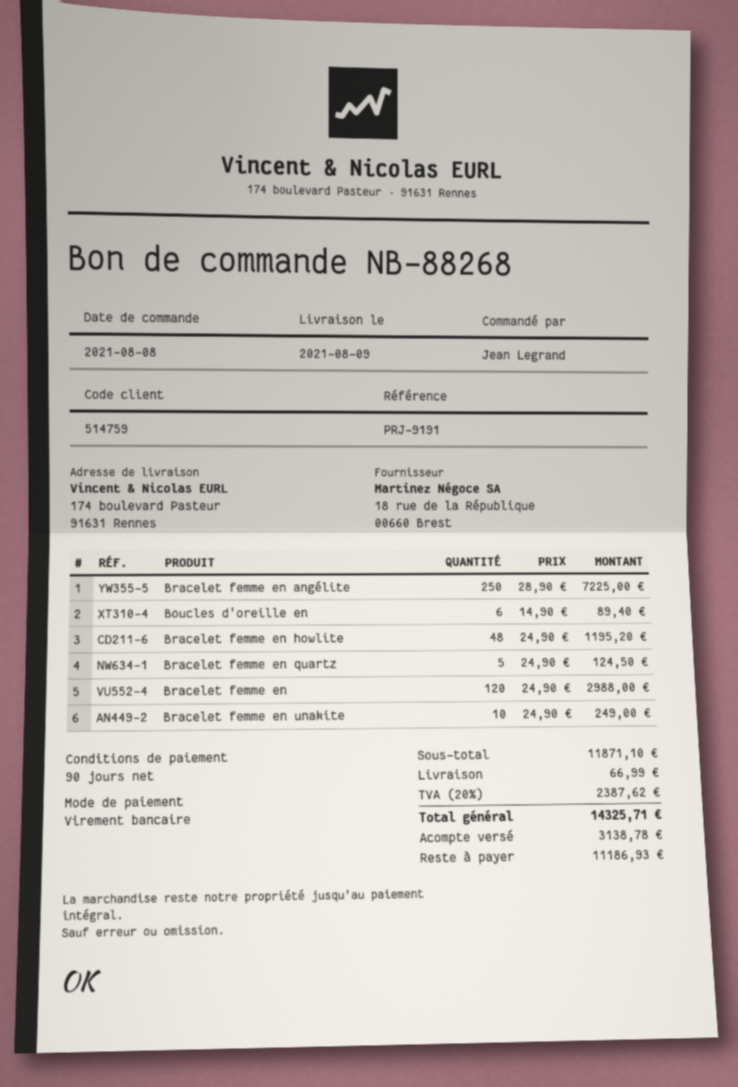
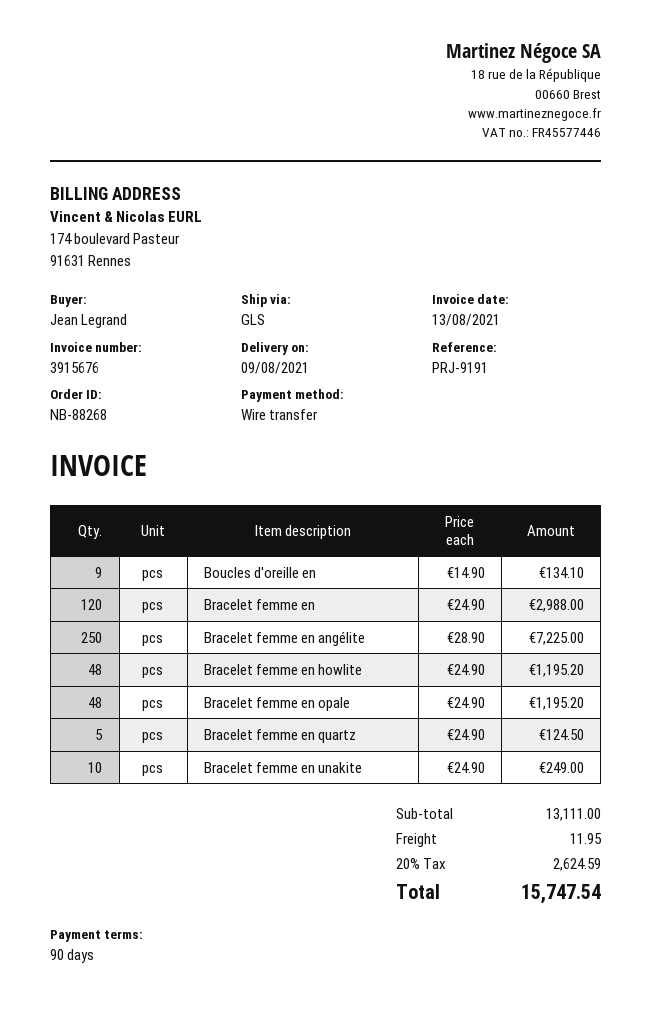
Boucles d'oreille en: 6 x 14.90 = 89.40 -> 9 x 14.90 = 134.10
Bracelet femme en opale: none -> 48 x 24.90 = 1195.20
subtotal: 11871.10 -> 13111.00
shipping: 66.99 -> 11.95
tax: 20% = 2387.62 -> 20% = 2624.59
total: 14325.71 -> 15747.54

